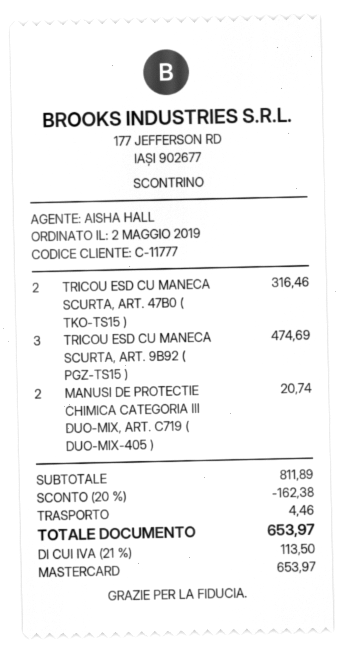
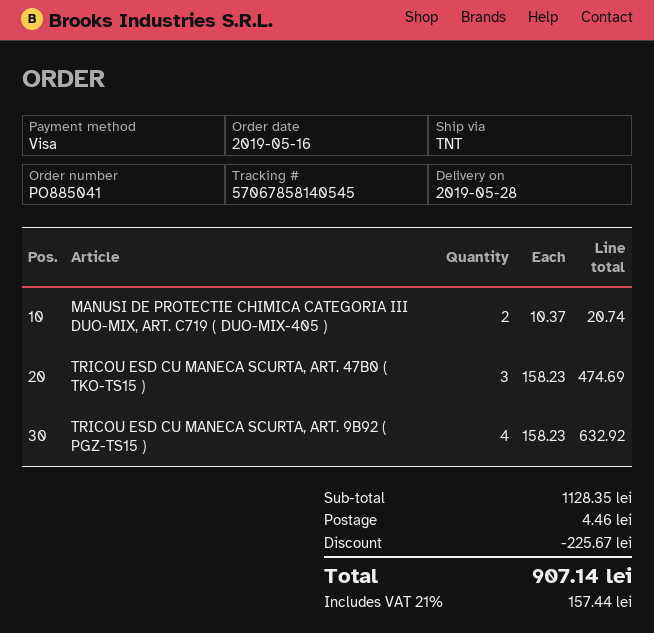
order date: 2019-05-02 -> 2019-05-16
payment method: Mastercard -> Visa
TRICOU ESD CU MANECA SCURTA, ART. 47B0 ( TKO-TS15 ): 2 for 316.46 -> 3 for 474.69
TRICOU ESD CU MANECA SCURTA, ART. 9B92 ( PGZ-TS15 ): 3 for 474.69 -> 4 for 632.92
subtotal: 811.89 -> 1128.35
discount: 162.38 -> 225.67
tax: 21% = 113.50 -> 21% = 157.44
total: 653.97 -> 907.14

